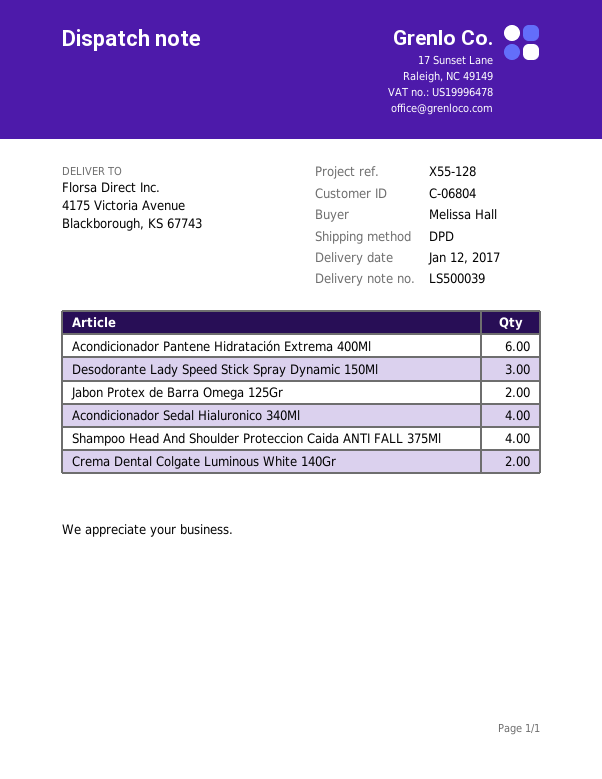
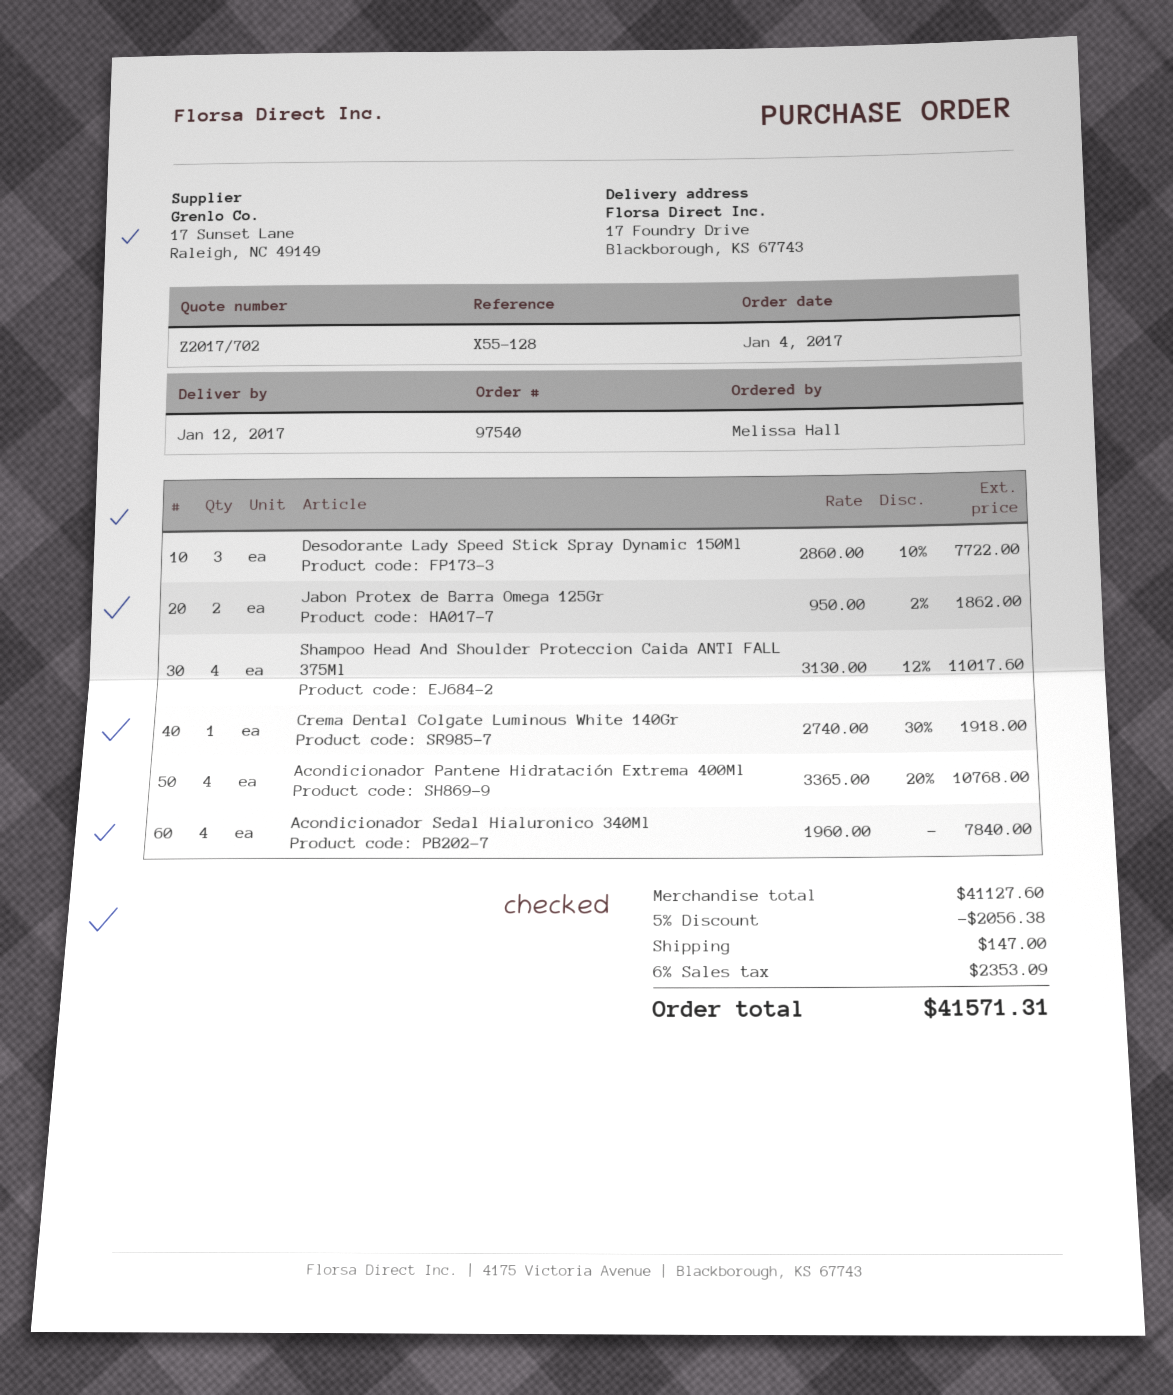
ship to: 4175 Victoria Avenue, Blackborough, KS 67743 -> 17 Foundry Drive, Blackborough, KS 67743
Acondicionador Pantene Hidratación Extrema 400Ml: 6 -> 4
Crema Dental Colgate Luminous White 140Gr: 2 -> 1

